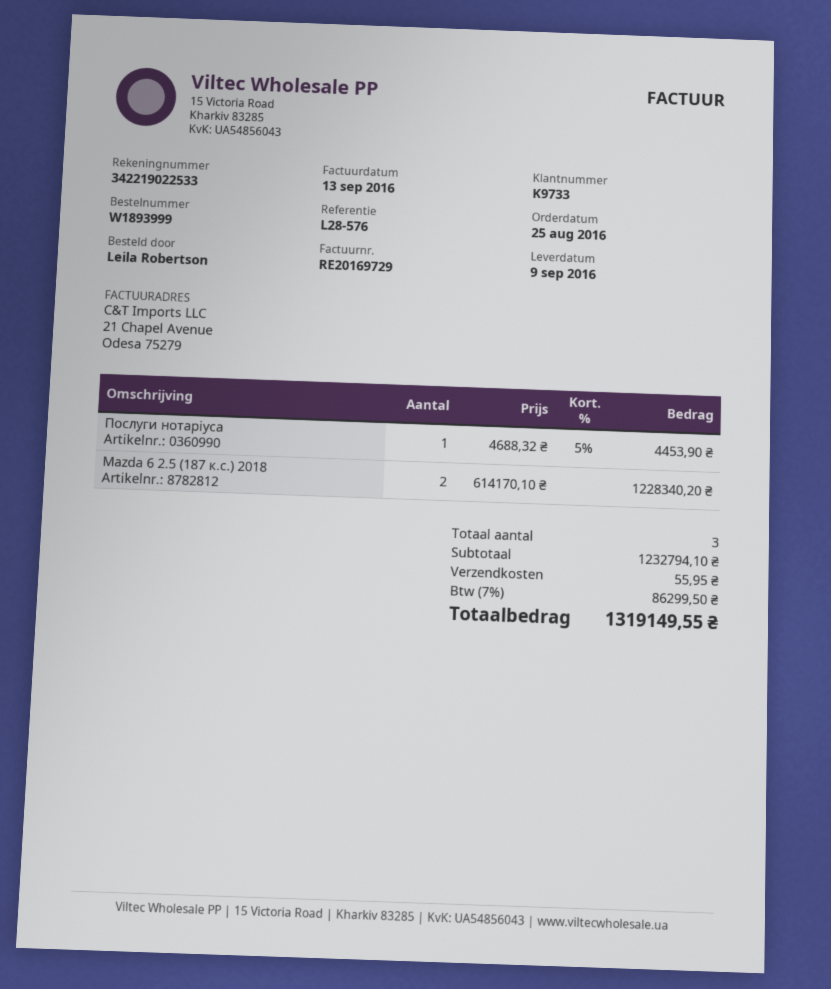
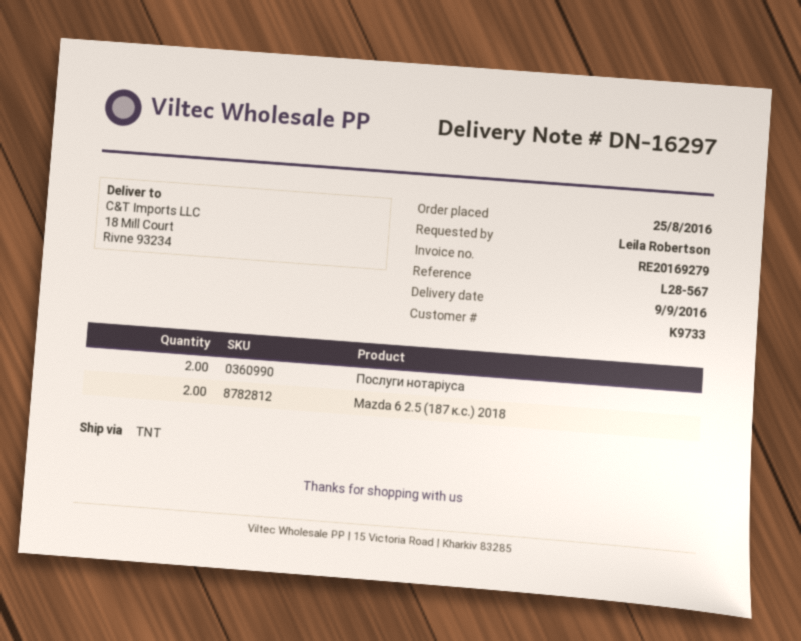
invoice number: RE20169729 -> RE20169279
reference: L28-576 -> L28-567
Послуги нотаріуса: 1 -> 2

